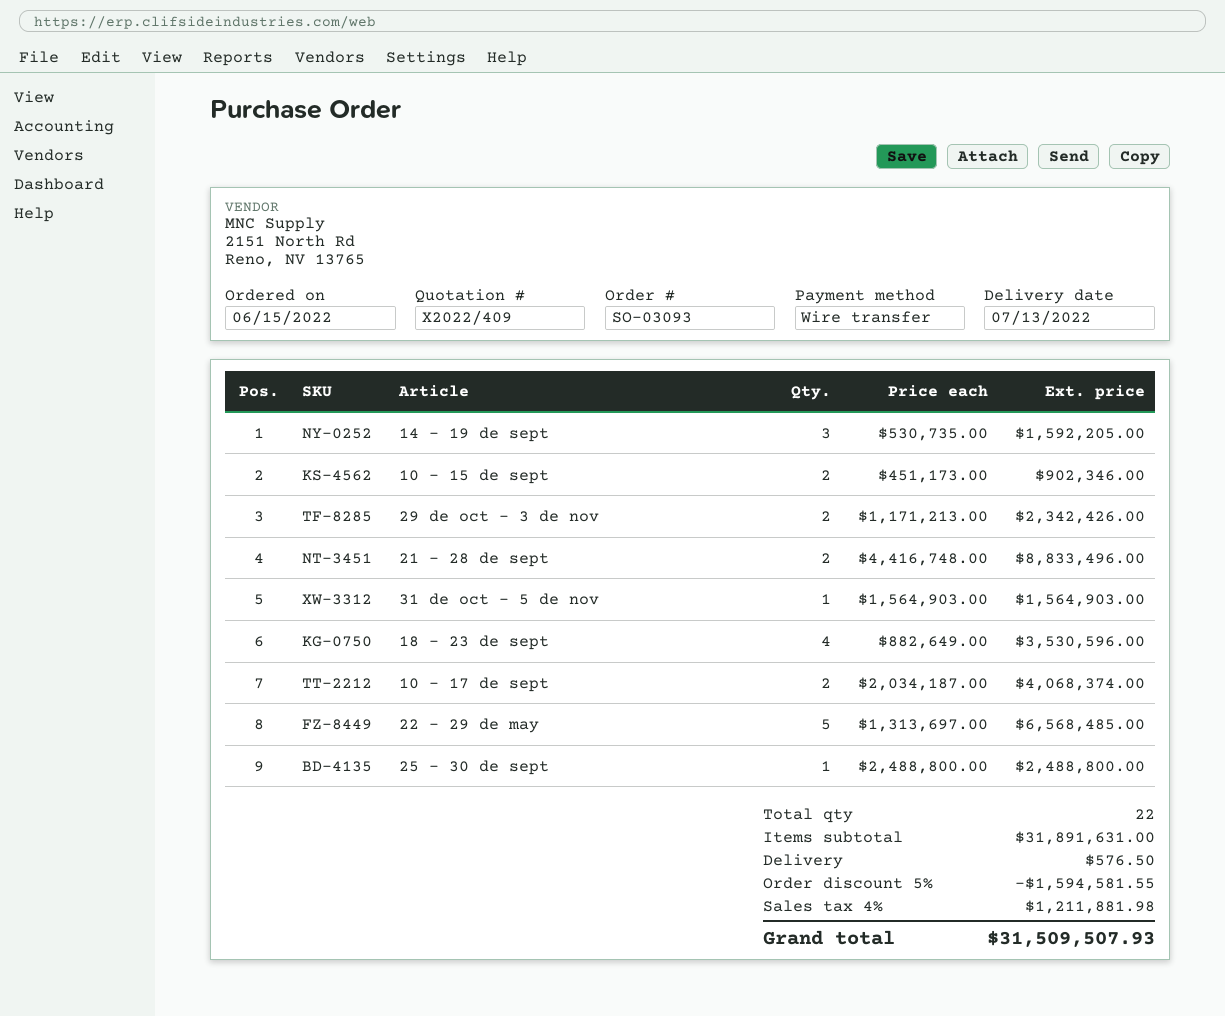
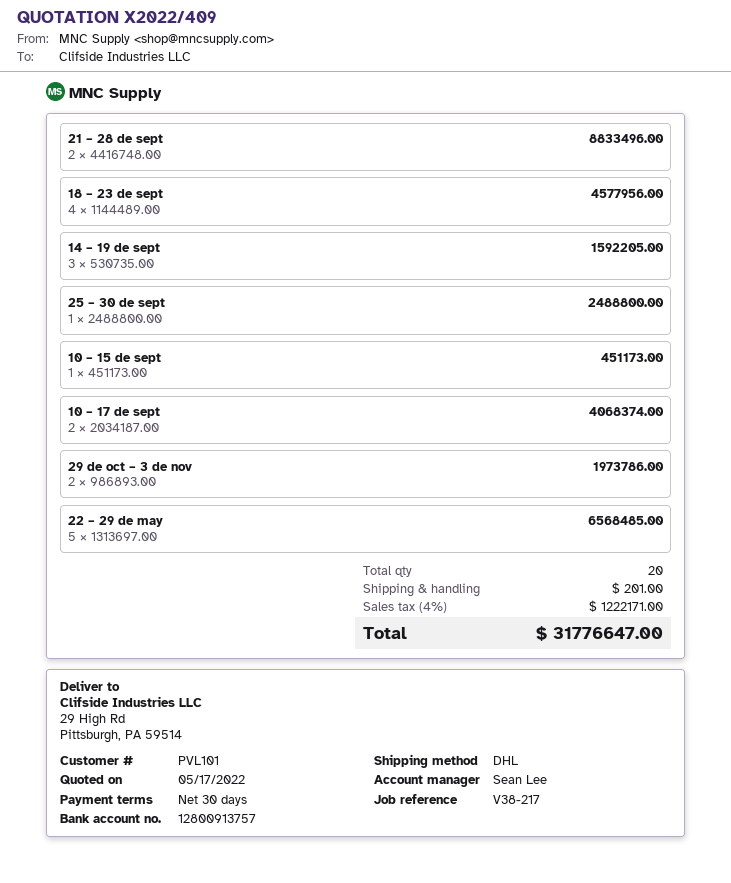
10 – 15 de sept: 2 x 451173.00 = 902346.00 -> 1 x 451173.00 = 451173.00
29 de oct – 3 de nov: 2 x 1171213.00 = 2342426.00 -> 2 x 986893.00 = 1973786.00
31 de oct – 5 de nov: 1 x 1564903.00 = 1564903.00 -> none
18 – 23 de sept: 4 x 882649.00 = 3530596.00 -> 4 x 1144489.00 = 4577956.00
total quantity: 22 -> 20
discount: 5% = 1594581.55 -> none
shipping: 576.50 -> 201.00
tax: 4% = 1211881.98 -> 4% = 1222171.00
total: 31509507.93 -> 31776647.00

